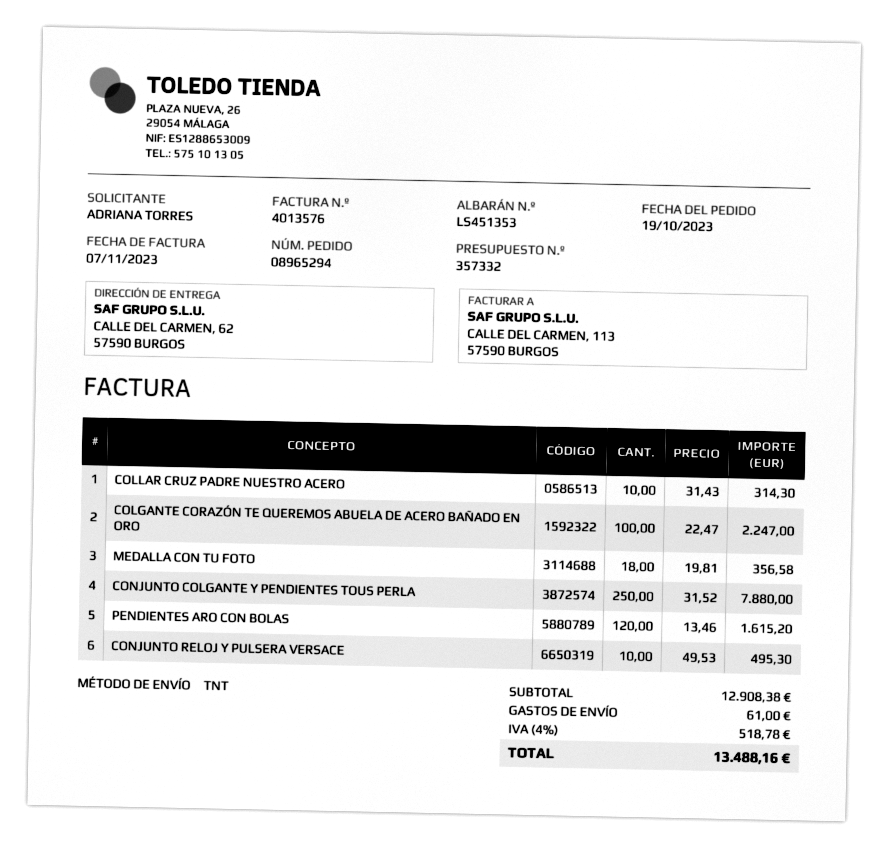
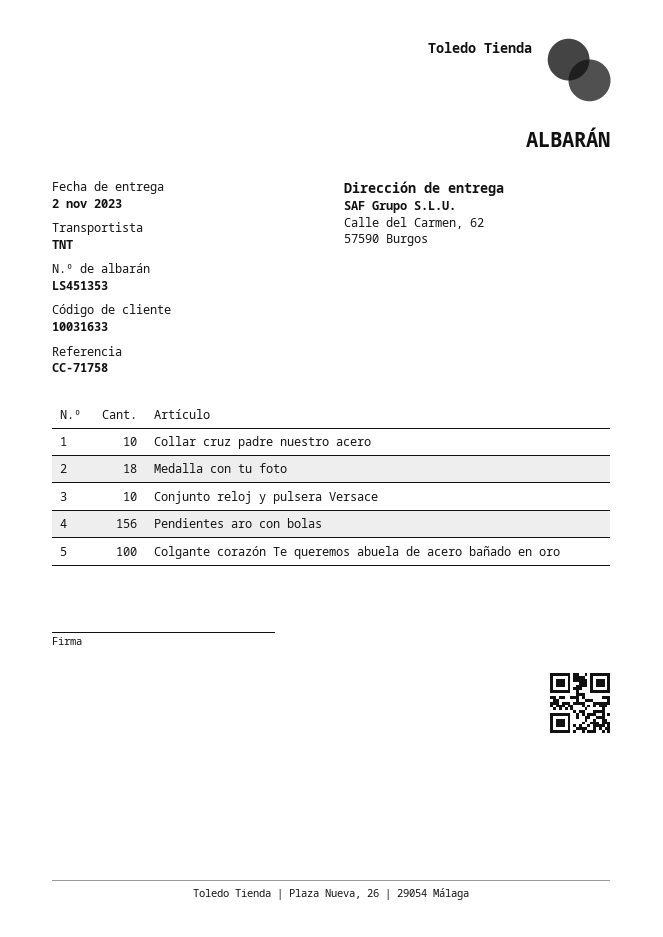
CONJUNTO COLGANTE Y PENDIENTES TOUS PERLA: 250 -> none
PENDIENTES ARO CON BOLAS: 120 -> 156

